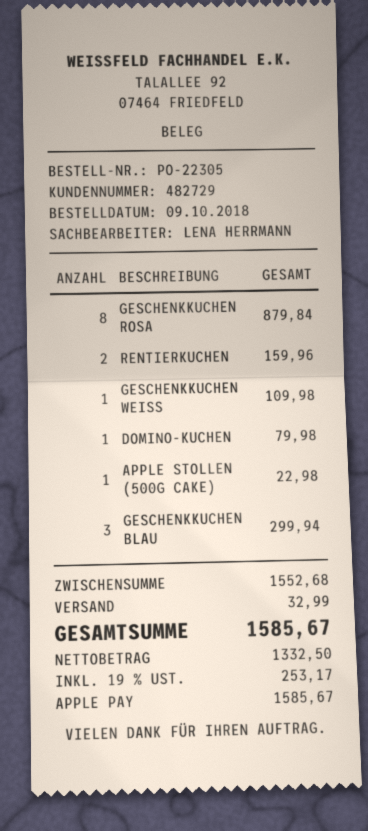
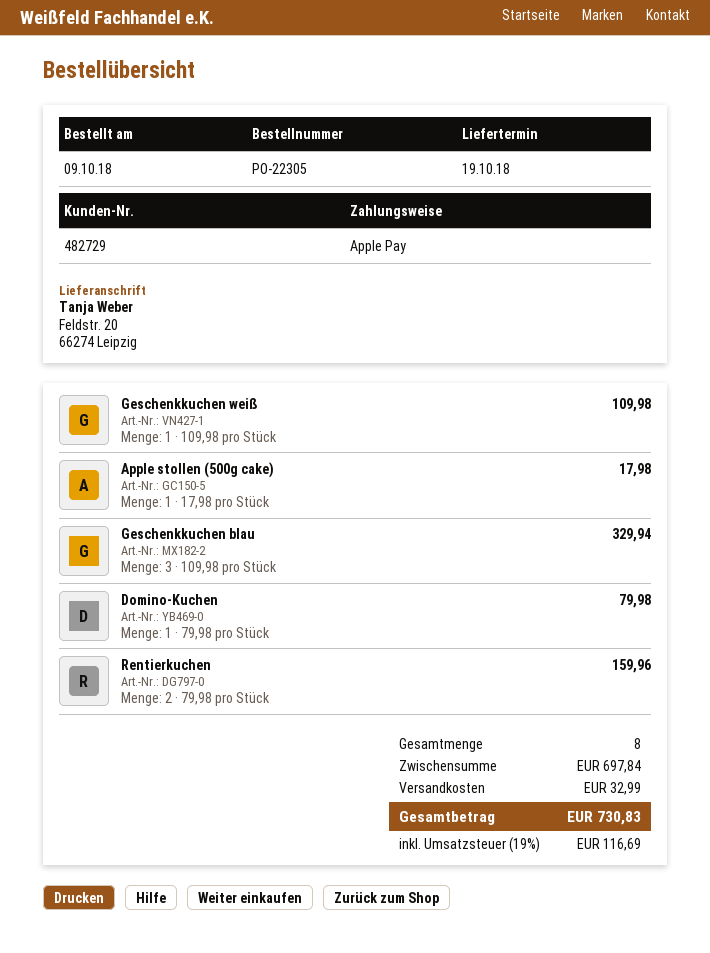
GESCHENKKUCHEN ROSA: 8 for 879.84 -> none
APPLE STOLLEN (500G CAKE): 1 for 22.98 -> 1 for 17.98
GESCHENKKUCHEN BLAU: 3 for 299.94 -> 3 for 329.94
subtotal: 1552.68 -> 697.84
tax: 19% = 253.17 -> 19% = 116.69
total: 1585.67 -> 730.83

